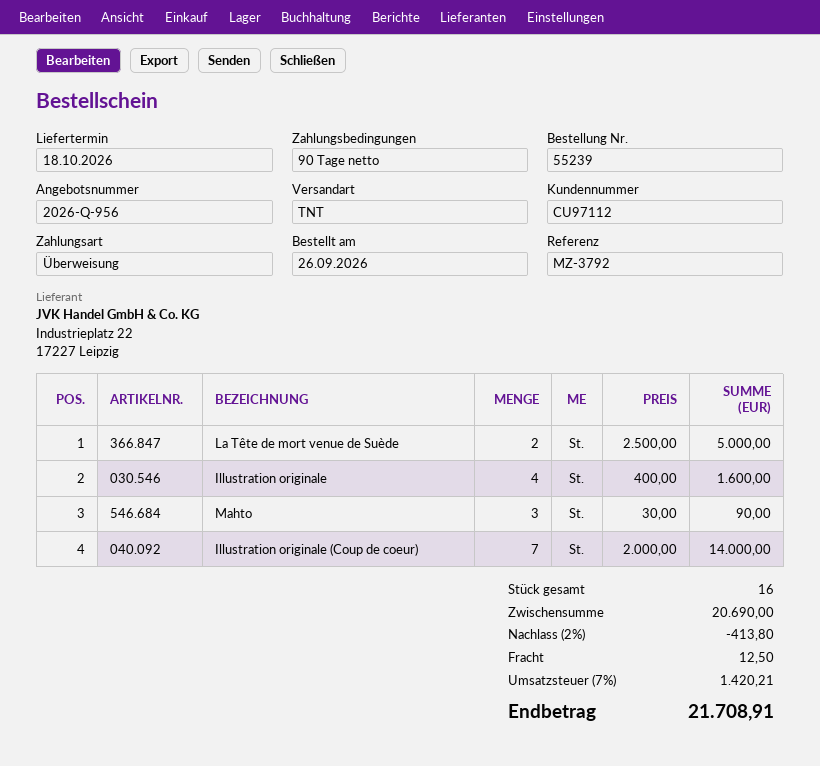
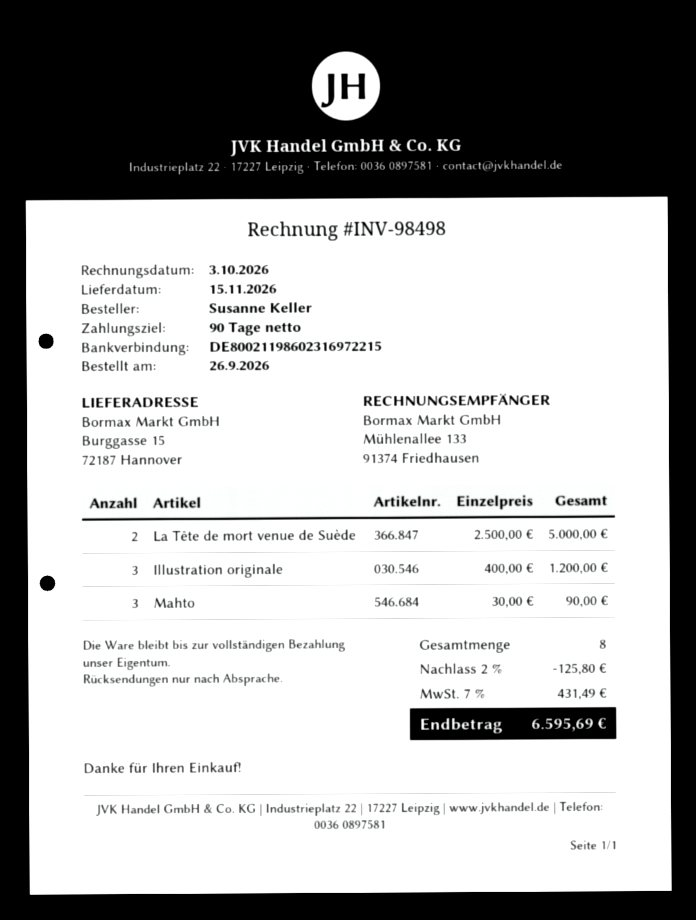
delivery date: 2026-10-18 -> 2026-11-15
Illustration originale: 4 x 400.00 = 1600.00 -> 3 x 400.00 = 1200.00
Illustration originale (Coup de coeur): 7 x 2000.00 = 14000.00 -> none
total quantity: 16 -> 8
discount: 2% = 413.80 -> 2% = 125.80
shipping: 12.50 -> none
tax: 7% = 1420.21 -> 7% = 431.49
total: 21708.91 -> 6595.69

